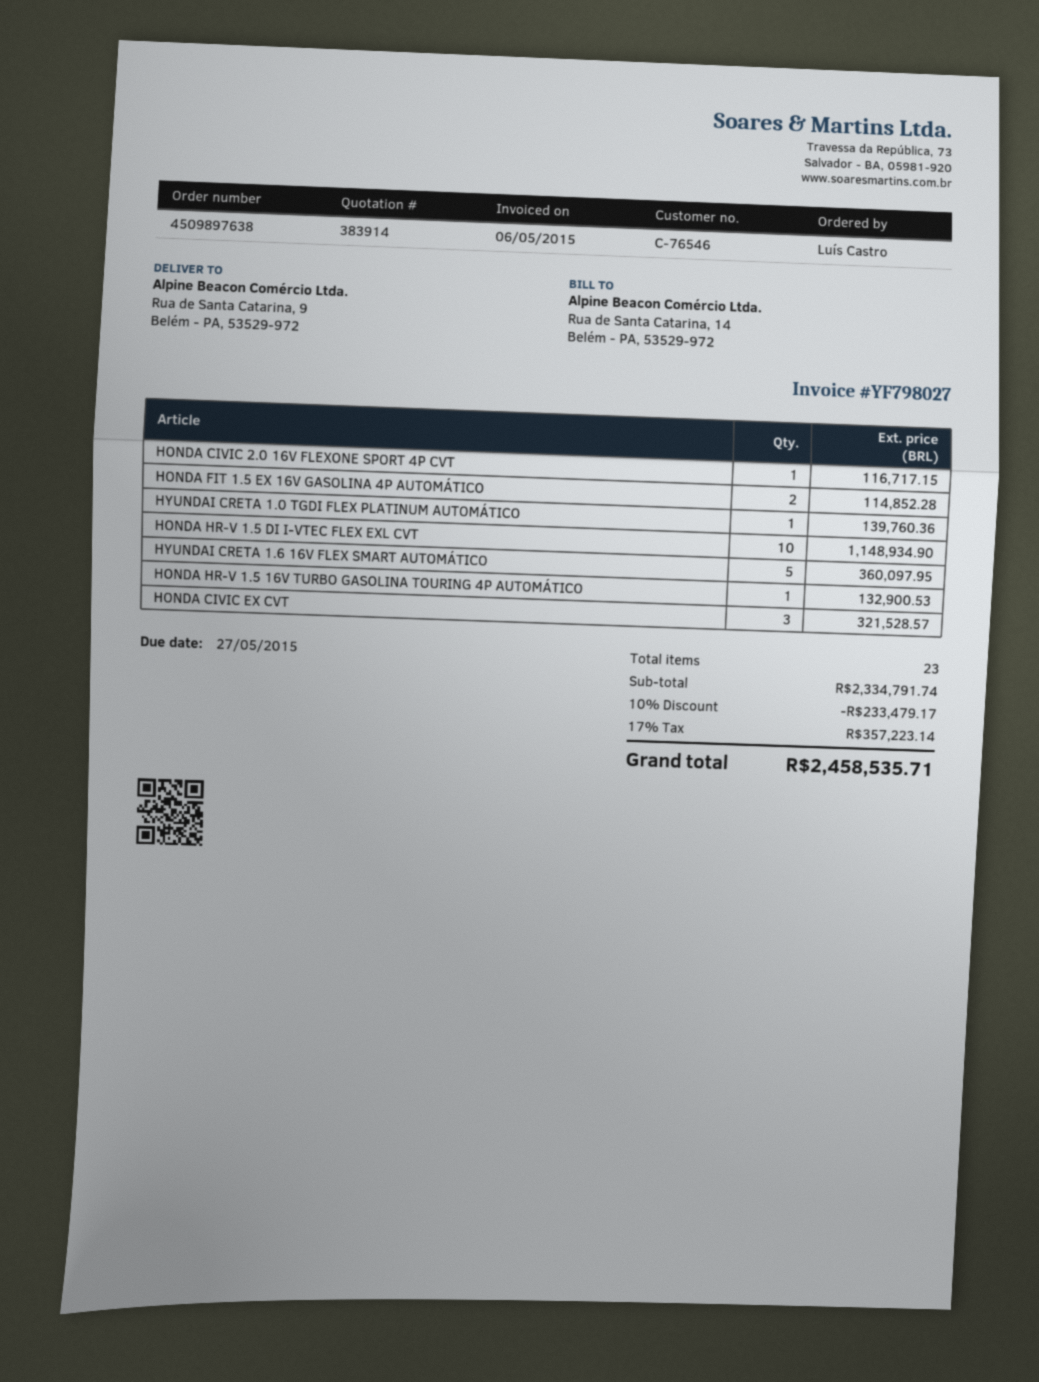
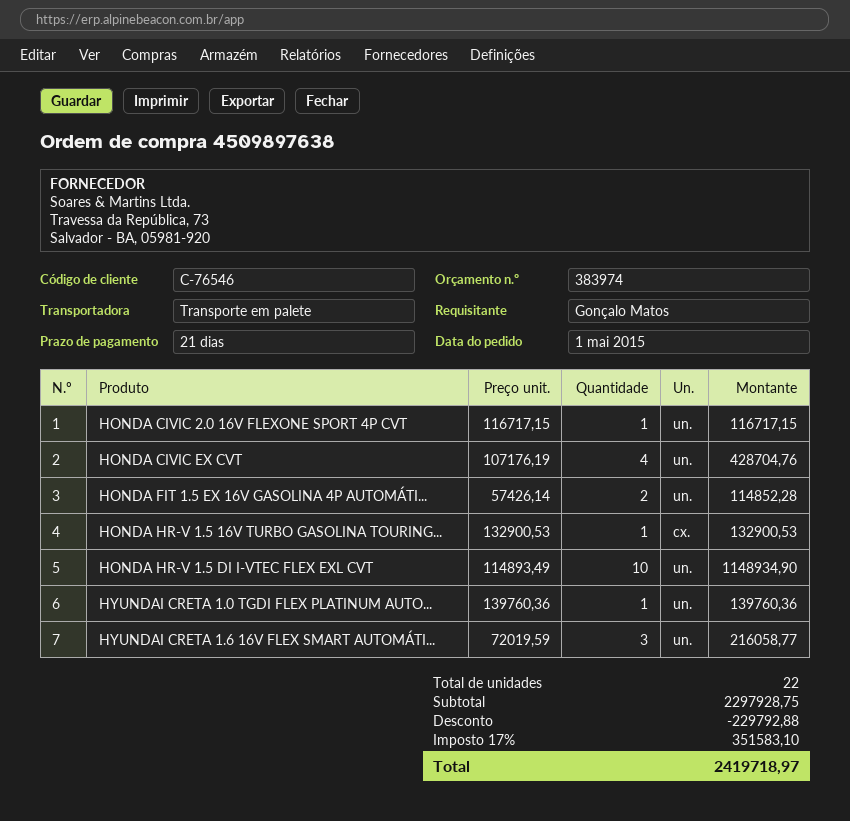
quote number: 383914 -> 383974
ordered by: Luís Castro -> Gonçalo Matos
HYUNDAI CRETA 1.6 16V FLEX SMART AUTOMÁTICO: 5 for 360097.95 -> 3 for 216058.77
HONDA CIVIC EX CVT: 3 for 321528.57 -> 4 for 428704.76
total quantity: 23 -> 22
subtotal: 2334791.74 -> 2297928.75
discount: 233479.17 -> 229792.88
tax: 17% = 357223.14 -> 17% = 351583.10
total: 2458535.71 -> 2419718.97

